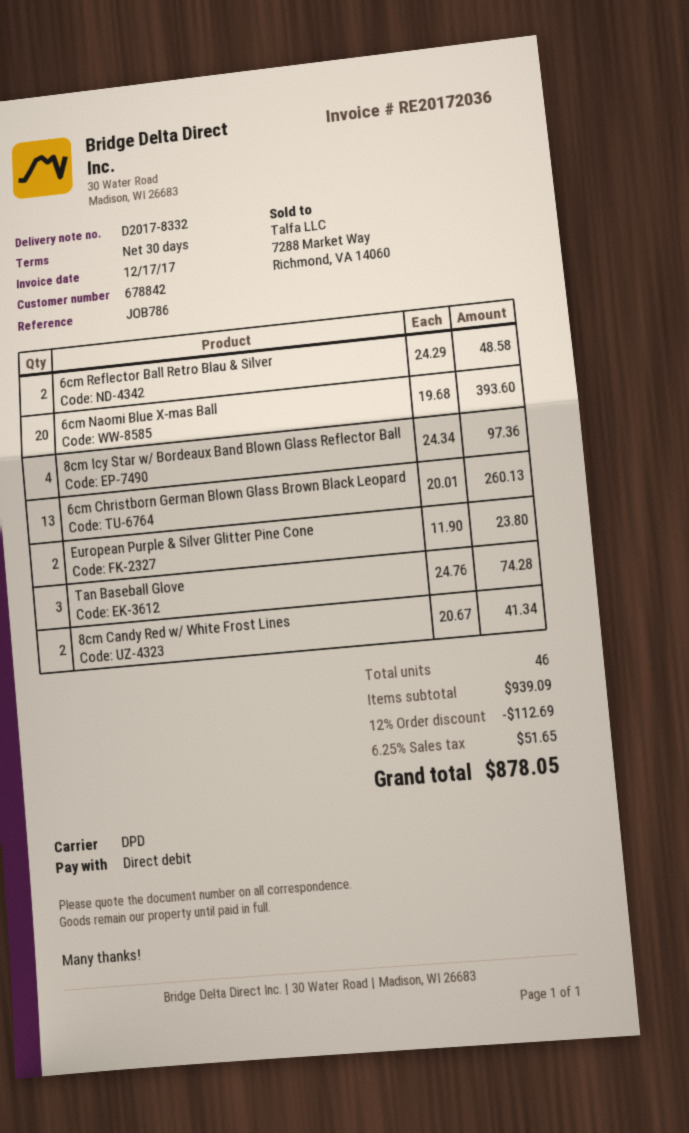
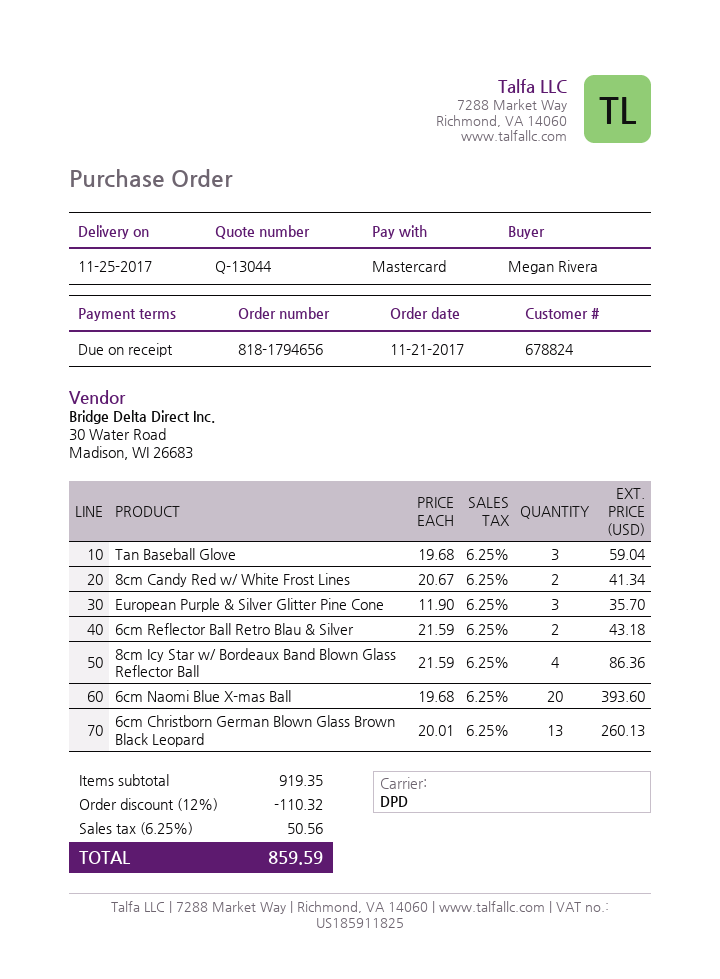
payment terms: 30 days -> on receipt
customer number: 678842 -> 678824
payment method: direct debit -> Mastercard
6cm Reflector Ball Retro Blau & Silver: 2 x 24.29 = 48.58 -> 2 x 21.59 = 43.18
8cm Icy Star w/ Bordeaux Band Blown Glass Reflector Ball: 4 x 24.34 = 97.36 -> 4 x 21.59 = 86.36
European Purple & Silver Glitter Pine Cone: 2 x 11.90 = 23.80 -> 3 x 11.90 = 35.70
Tan Baseball Glove: 3 x 24.76 = 74.28 -> 3 x 19.68 = 59.04
subtotal: 939.09 -> 919.35
discount: 12% = 112.69 -> 12% = 110.32
tax: 6.25% = 51.65 -> 6.25% = 50.56
total: 878.05 -> 859.59

